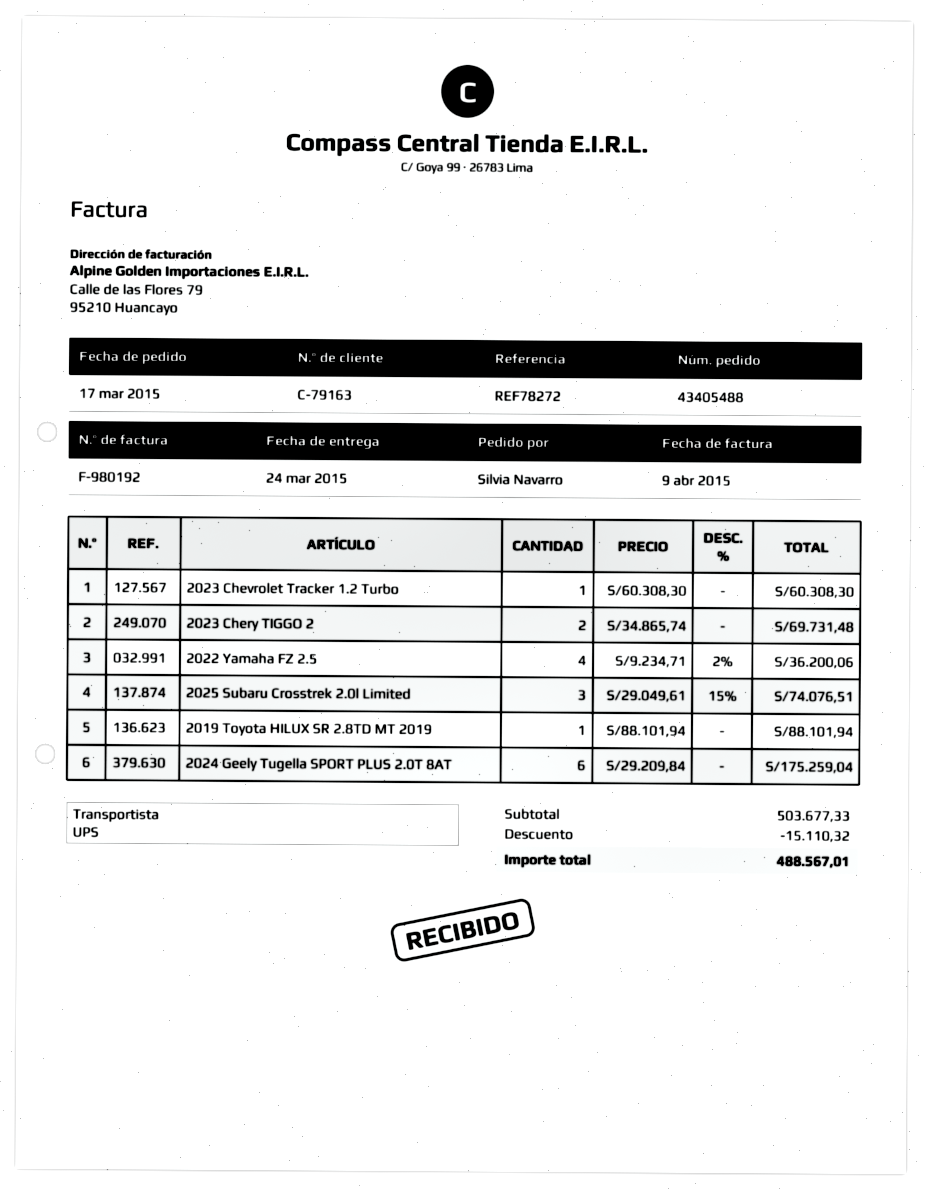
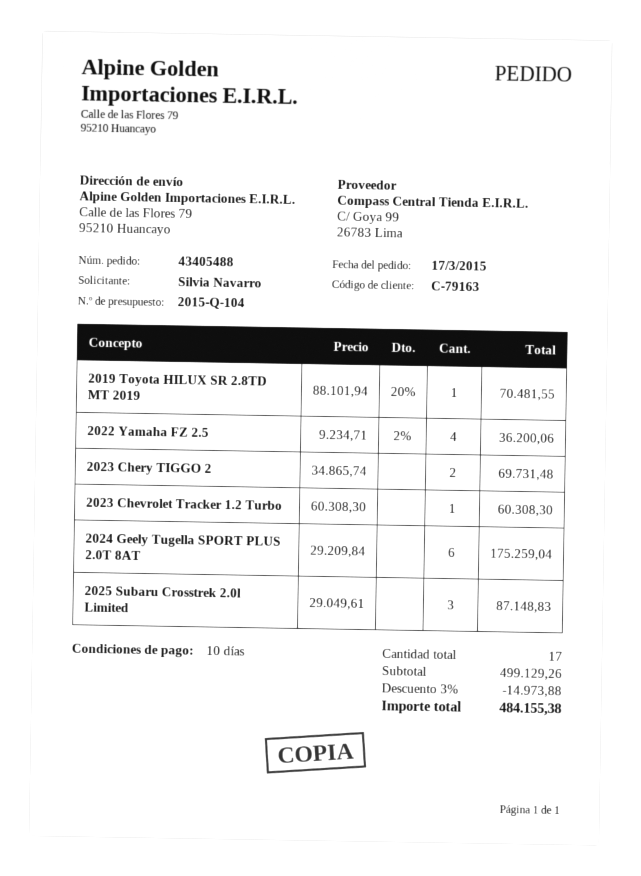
2025 Subaru Crosstrek 2.0l Limited: 3 x 29049.61 - 15% = 74076.51 -> 3 x 29049.61 = 87148.83
2019 Toyota HILUX SR 2.8TD MT 2019: 1 x 88101.94 = 88101.94 -> 1 x 88101.94 - 20% = 70481.55
subtotal: 503677.33 -> 499129.26
discount: 15110.32 -> 14973.88
total: 488567.01 -> 484155.38

